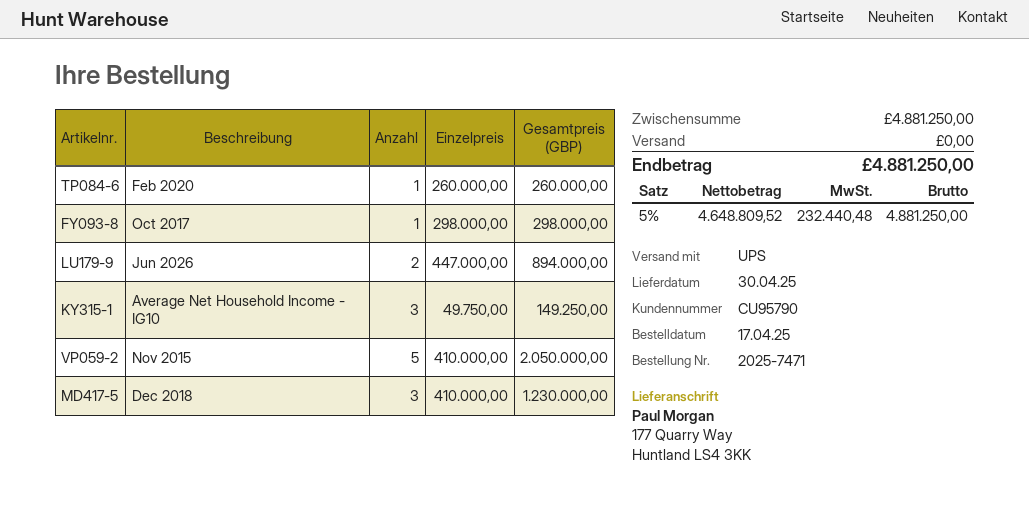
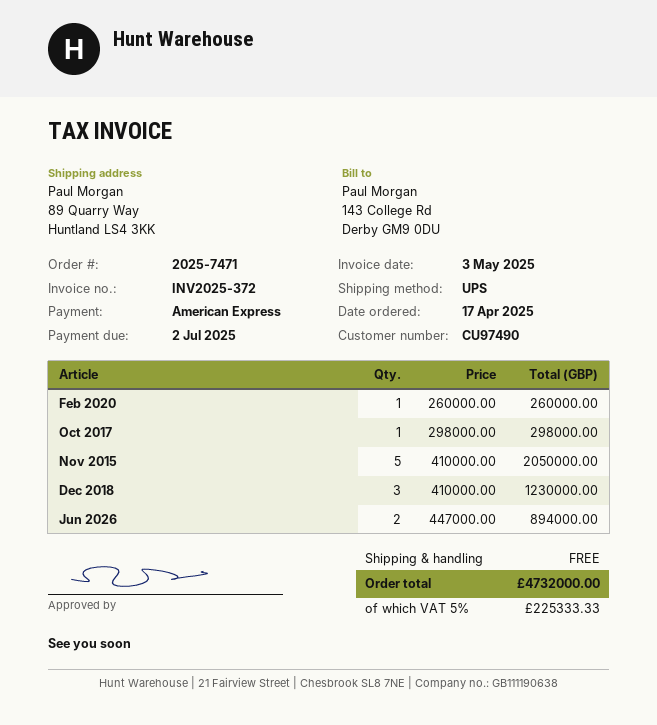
customer number: CU95790 -> CU97490
ship to: 177 Quarry Way, Huntland LS4 3KK -> 89 Quarry Way, Huntland LS4 3KK
Average Net Household Income - IG10: 3 x 49750.00 = 149250.00 -> none
tax: 5% = 232440.48 -> 5% = 225333.33
total: 4881250.00 -> 4732000.00

